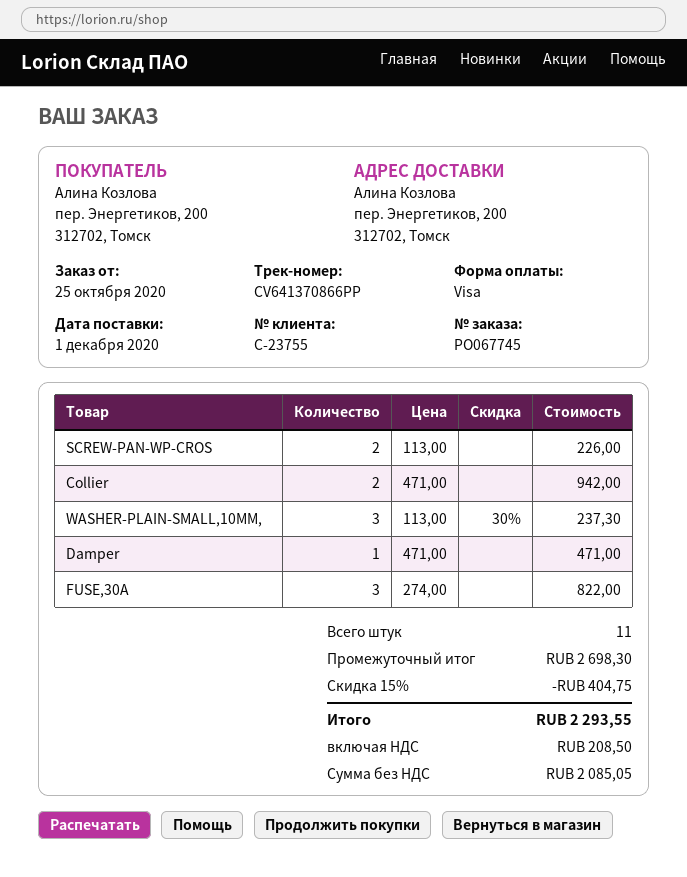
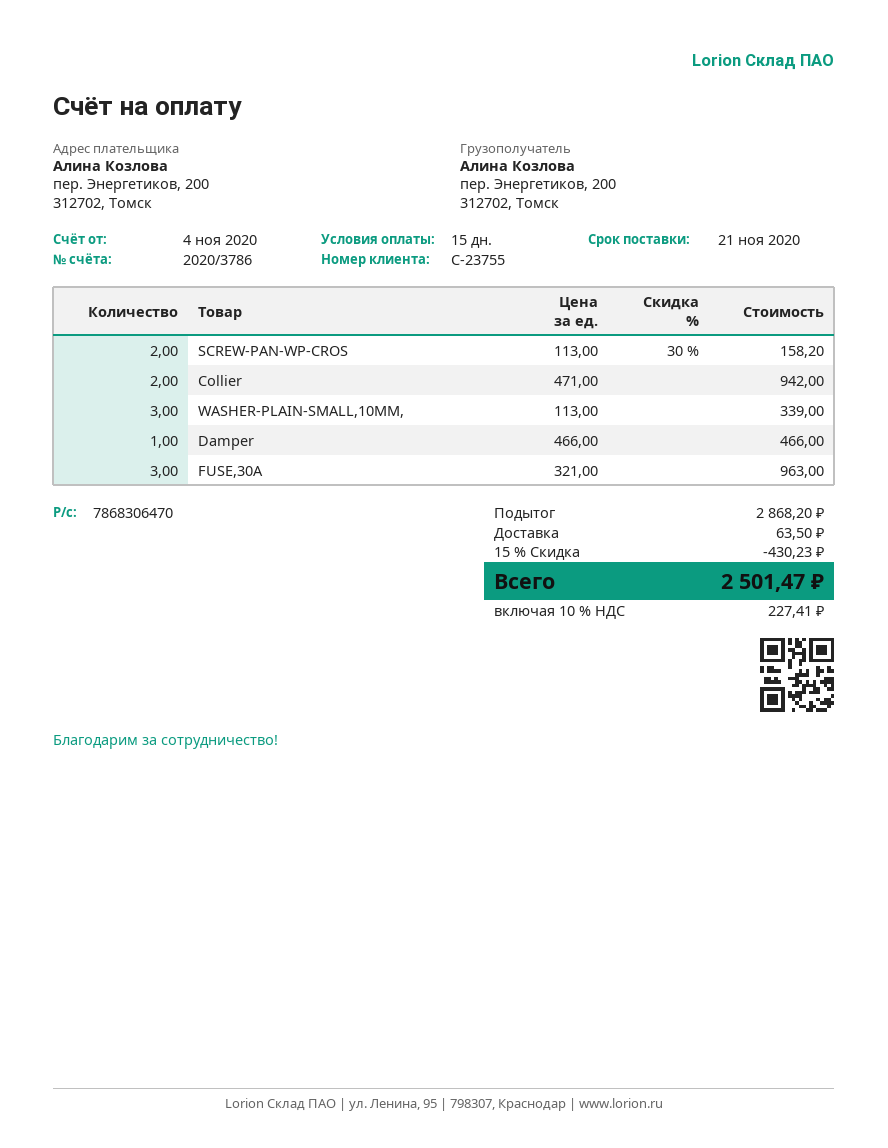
delivery date: 2020-12-01 -> 2020-11-21
SCREW-PAN-WP-CROS: 2 x 113.00 = 226.00 -> 2 x 113.00 - 30% = 158.20
WASHER-PLAIN-SMALL,10MM,: 3 x 113.00 - 30% = 237.30 -> 3 x 113.00 = 339.00
Damper: 1 x 471.00 = 471.00 -> 1 x 466.00 = 466.00
FUSE,30A: 3 x 274.00 = 822.00 -> 3 x 321.00 = 963.00
subtotal: 2698.30 -> 2868.20
discount: 15% = 404.75 -> 15% = 430.23
shipping: none -> 63.50
tax: 208.50 -> 227.41
total: 2293.55 -> 2501.47

